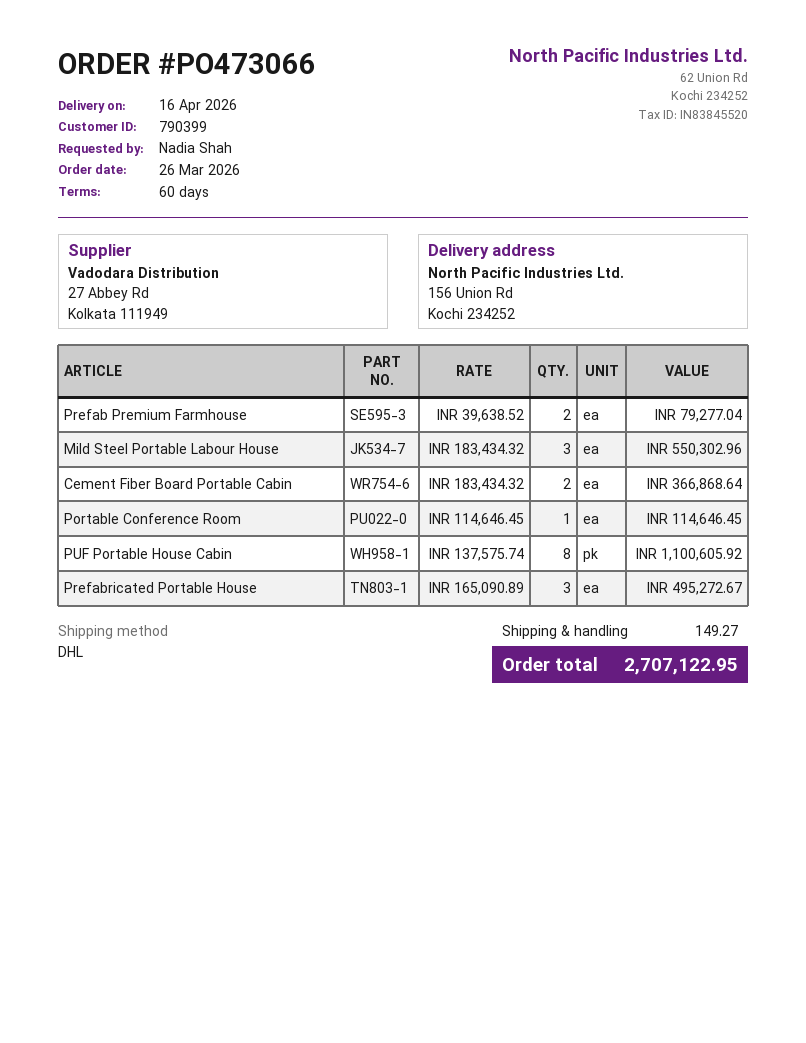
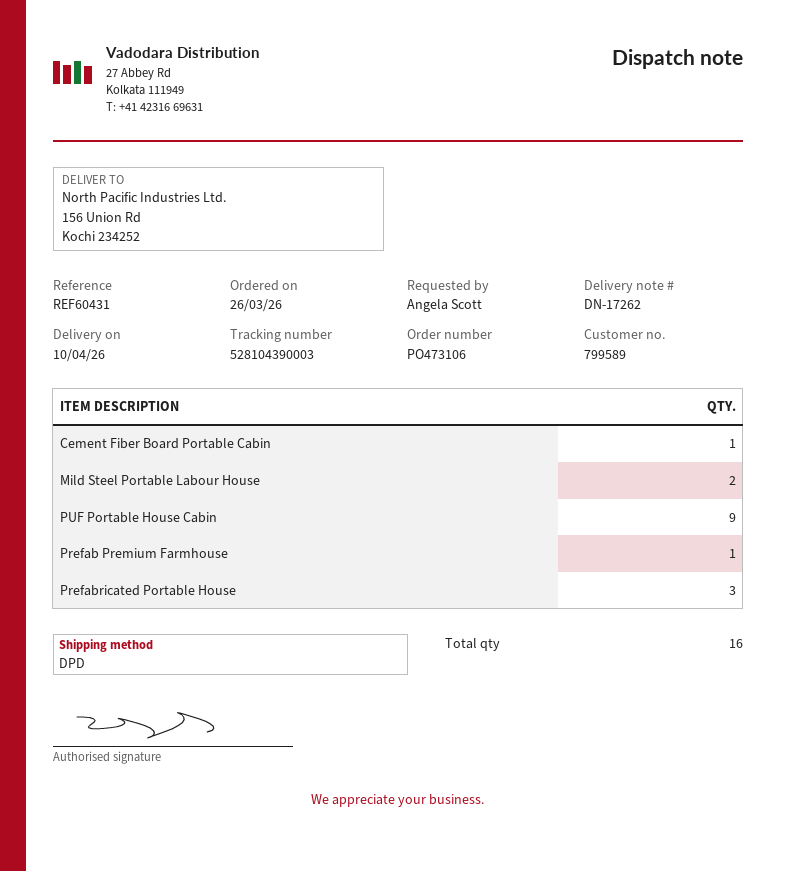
order number: PO473066 -> PO473106
delivery date: 2026-04-16 -> 2026-04-10
customer number: 790399 -> 799589
ordered by: Nadia Shah -> Angela Scott
shipping method: DHL -> DPD
Prefab Premium Farmhouse: 2 -> 1
Mild Steel Portable Labour House: 3 -> 2
Cement Fiber Board Portable Cabin: 2 -> 1
Portable Conference Room: 1 -> none
PUF Portable House Cabin: 8 -> 9

